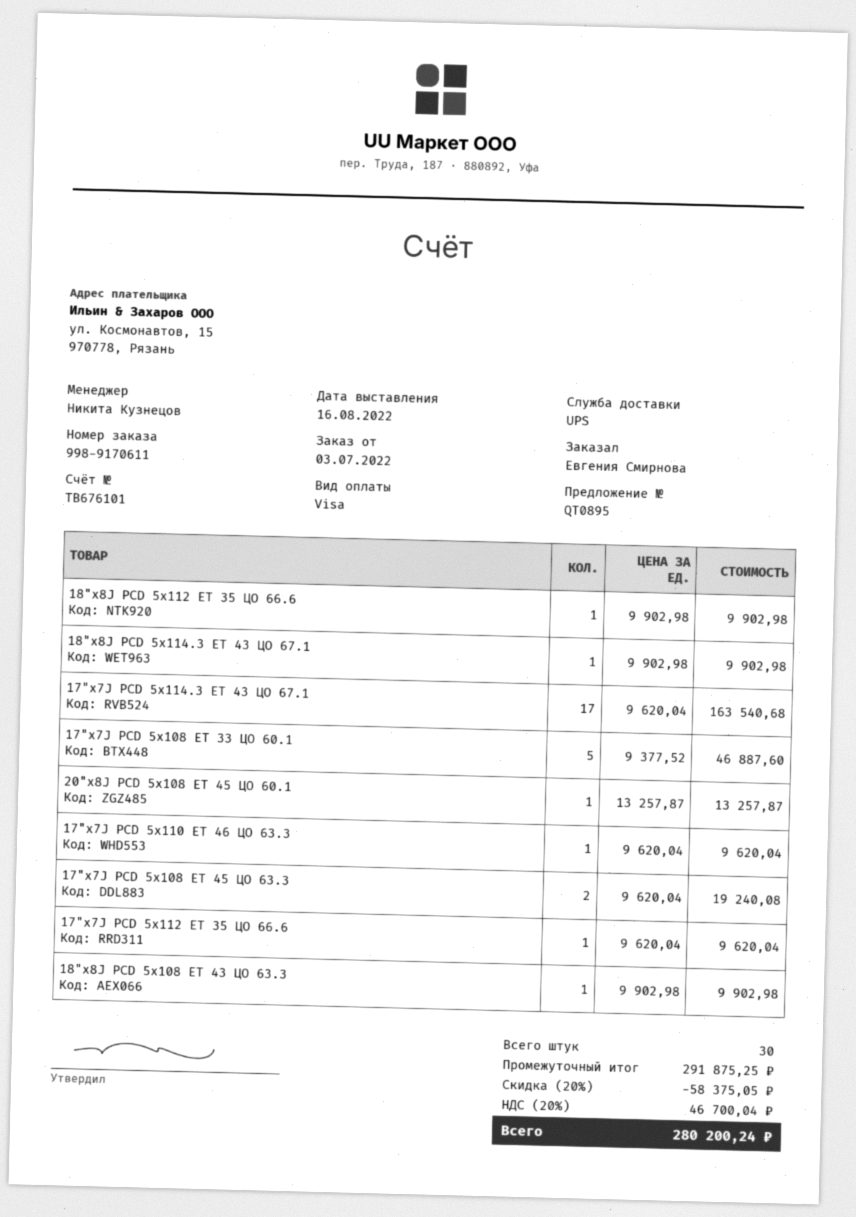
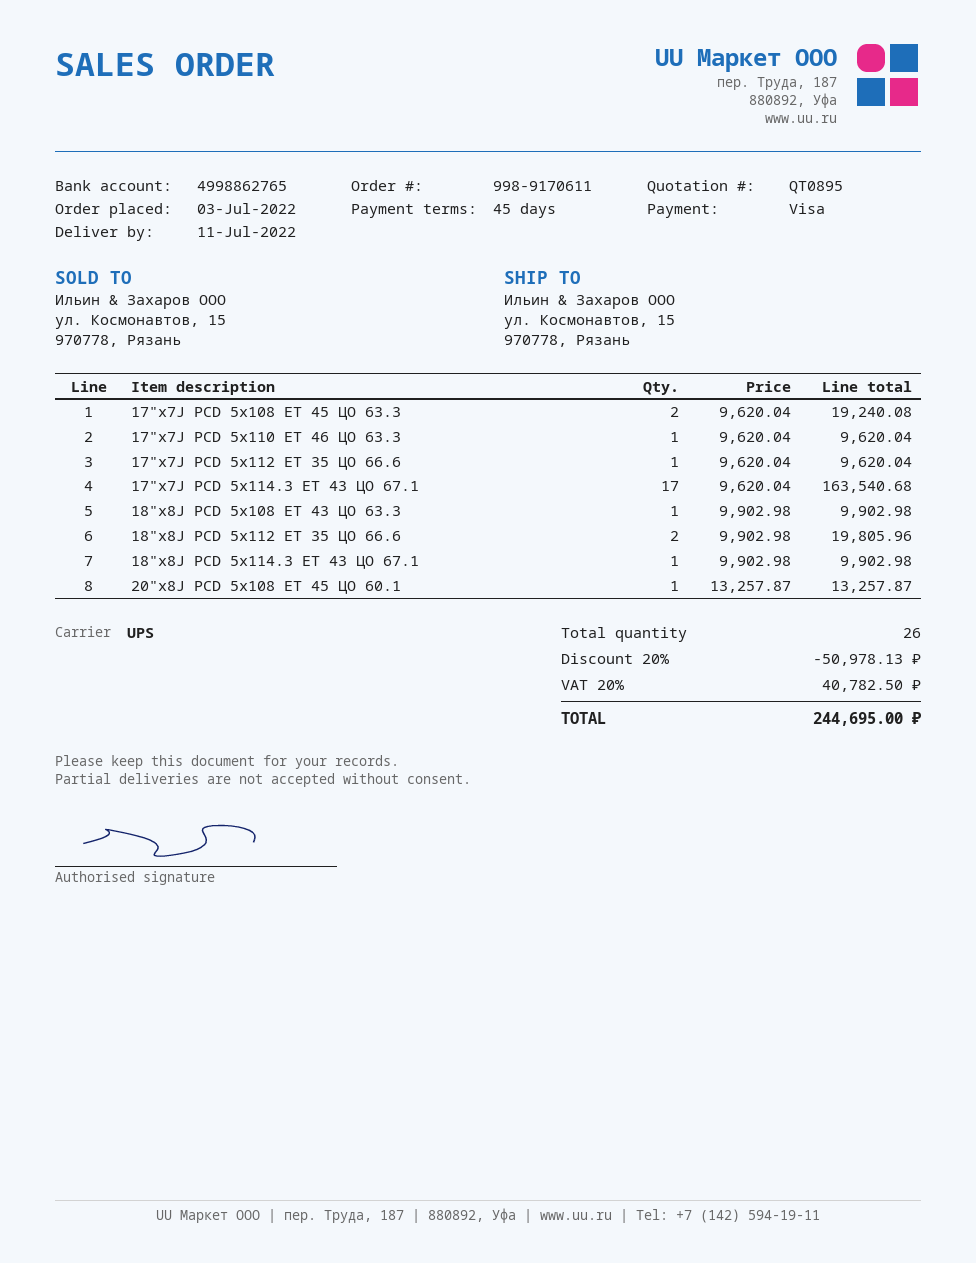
18"x8J PCD 5x112 ЕТ 35 ЦО 66.6: 1 x 9902.98 = 9902.98 -> 2 x 9902.98 = 19805.96
17"x7J PCD 5x108 ЕТ 33 ЦО 60.1: 5 x 9377.52 = 46887.60 -> none
total quantity: 30 -> 26
discount: 20% = 58375.05 -> 20% = 50978.13
tax: 20% = 46700.04 -> 20% = 40782.50
total: 280200.24 -> 244695.00

